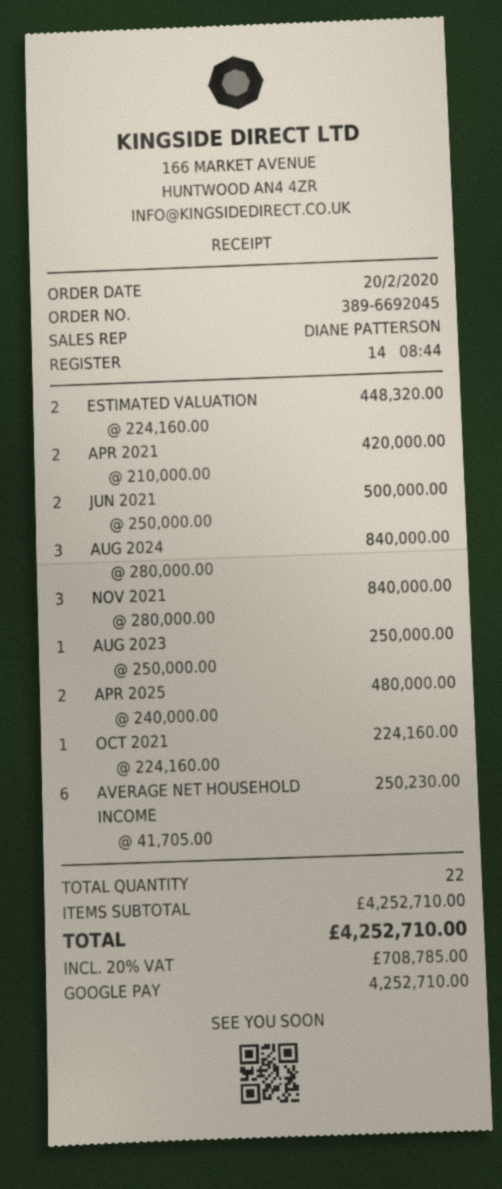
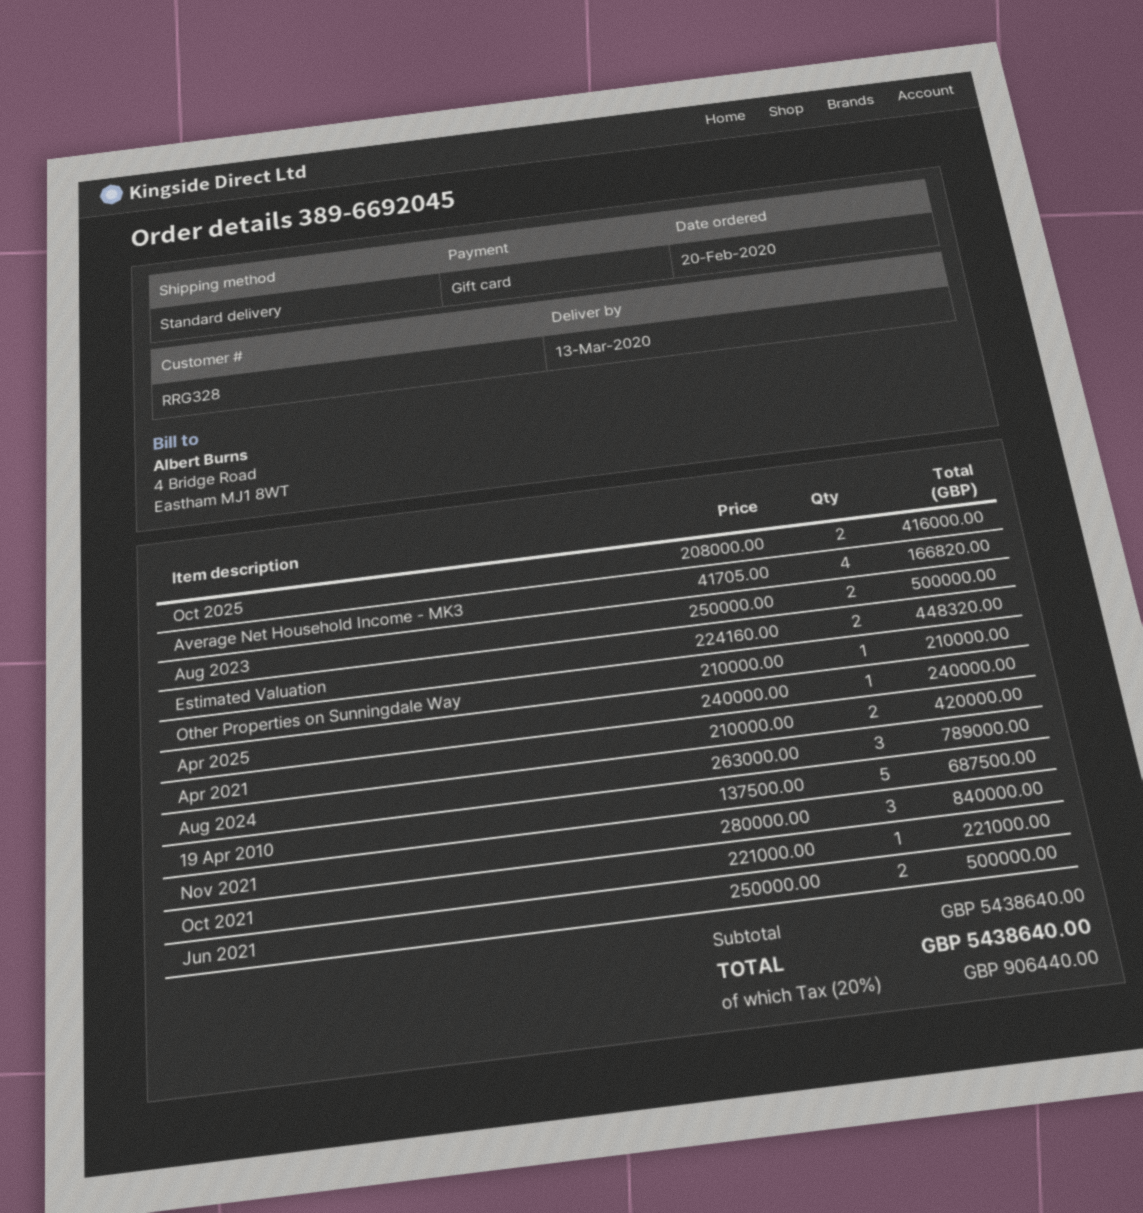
payment method: Google Pay -> gift card
AUG 2024: 3 x 280000.00 = 840000.00 -> 3 x 263000.00 = 789000.00
AUG 2023: 1 x 250000.00 = 250000.00 -> 2 x 250000.00 = 500000.00
APR 2025: 2 x 240000.00 = 480000.00 -> 1 x 240000.00 = 240000.00
OCT 2021: 1 x 224160.00 = 224160.00 -> 1 x 221000.00 = 221000.00
AVERAGE NET HOUSEHOLD INCOME: 6 x 41705.00 = 250230.00 -> 4 x 41705.00 = 166820.00
Oct 2025: none -> 2 x 208000.00 = 416000.00
Other Properties on Sunningdale Way: none -> 1 x 210000.00 = 210000.00
19 Apr 2010: none -> 5 x 137500.00 = 687500.00
subtotal: 4252710.00 -> 5438640.00
tax: 20% = 708785.00 -> 20% = 906440.00
total: 4252710.00 -> 5438640.00

